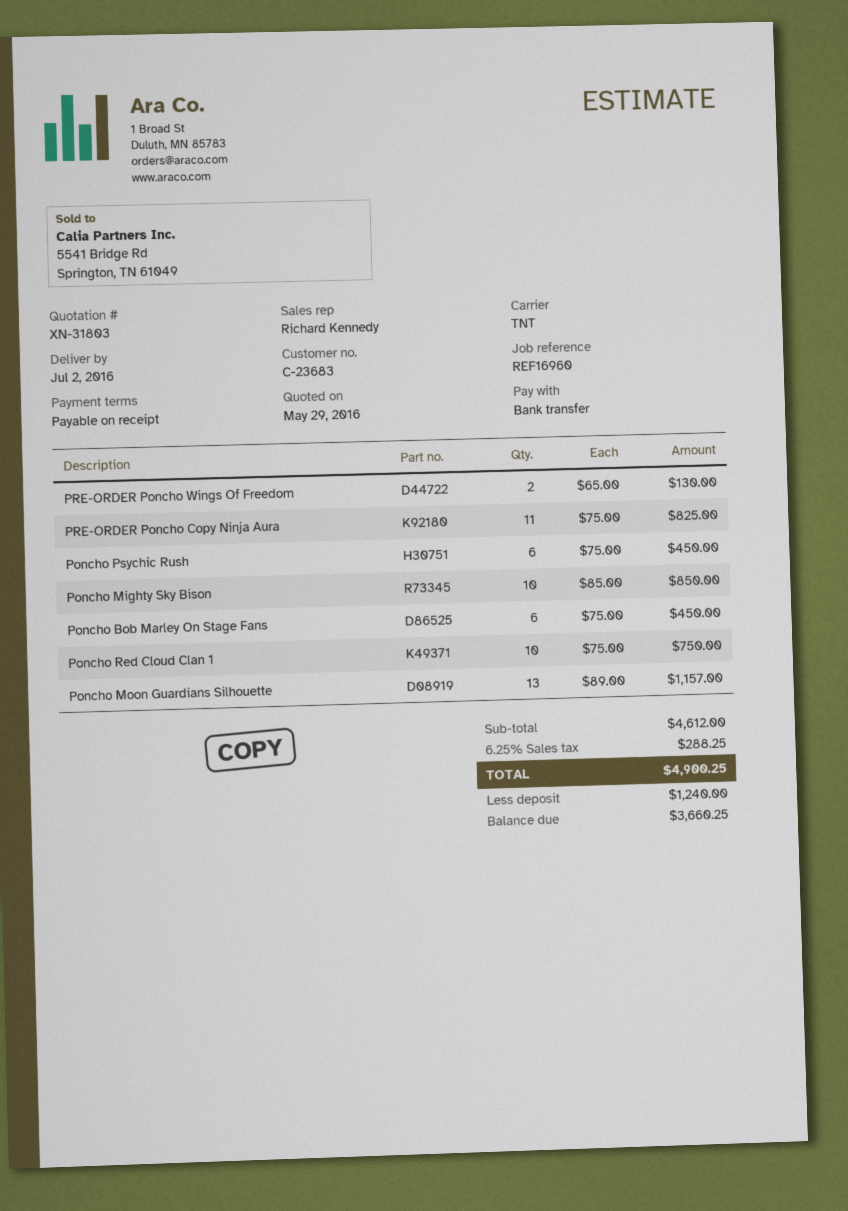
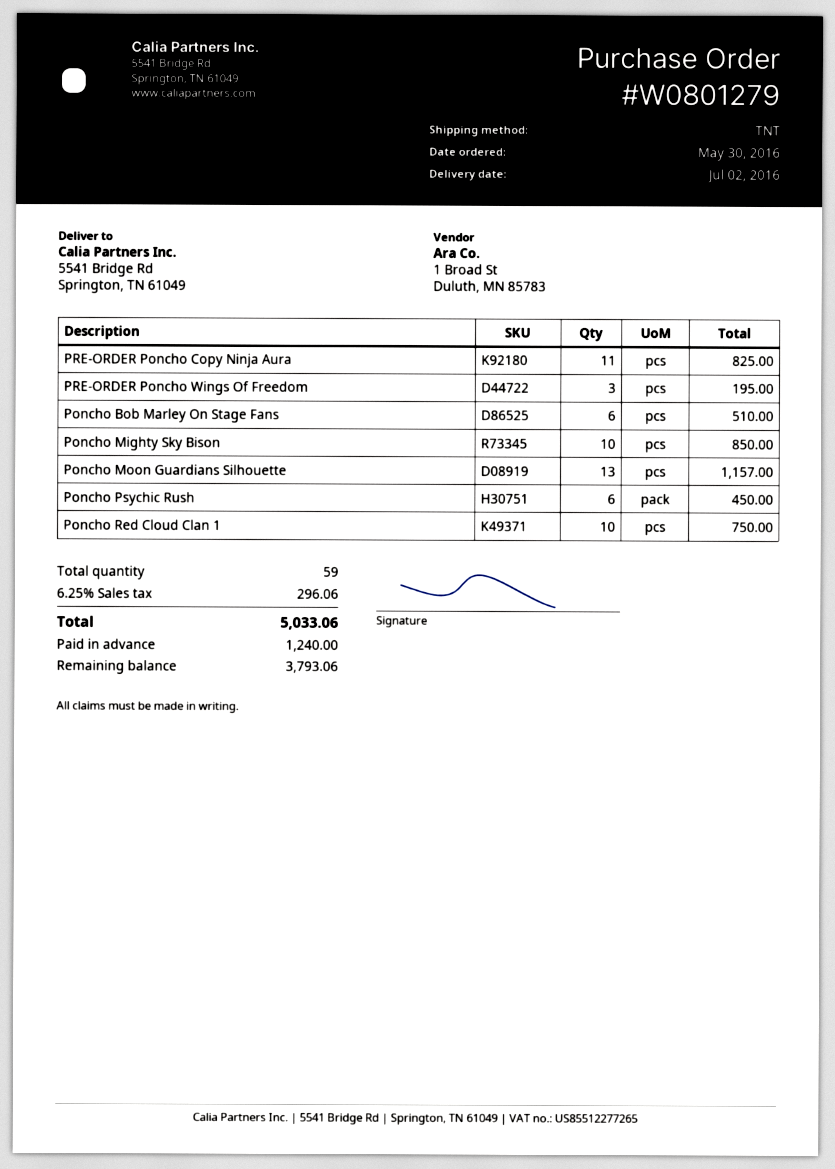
PRE-ORDER Poncho Wings Of Freedom: 2 for 130.00 -> 3 for 195.00
Poncho Bob Marley On Stage Fans: 6 for 450.00 -> 6 for 510.00
tax: 6.25% = 288.25 -> 6.25% = 296.06
total: 4900.25 -> 5033.06
balance: 3660.25 -> 3793.06

